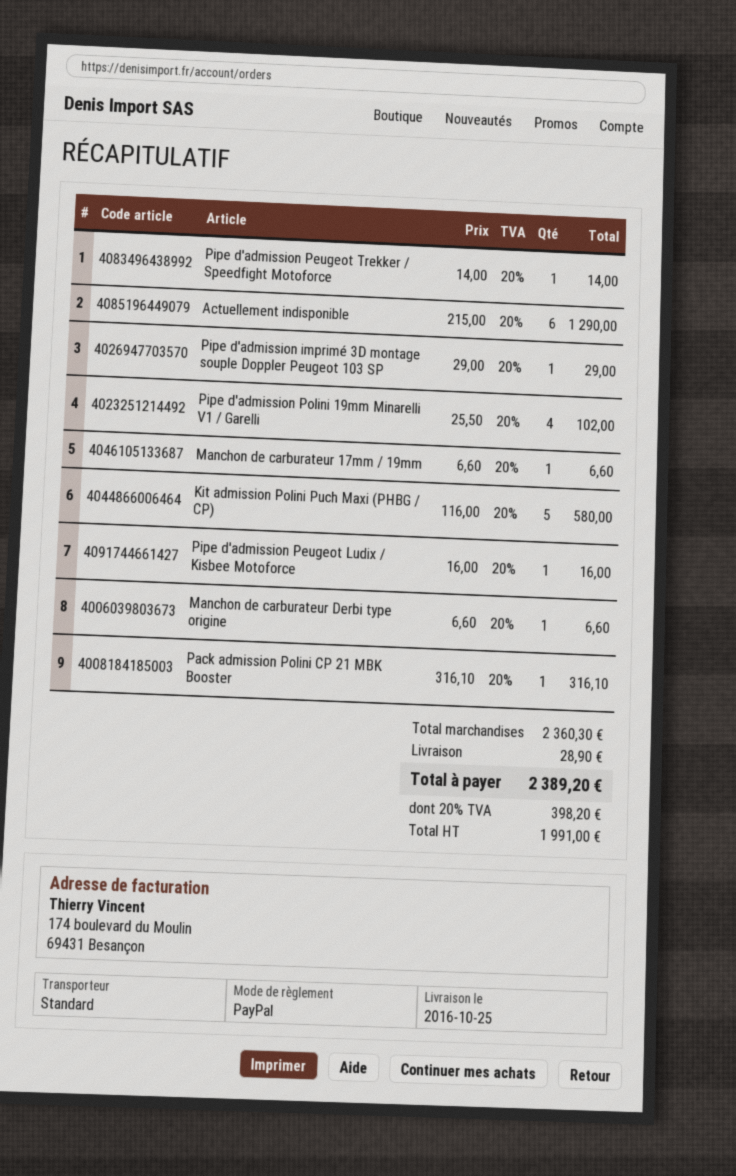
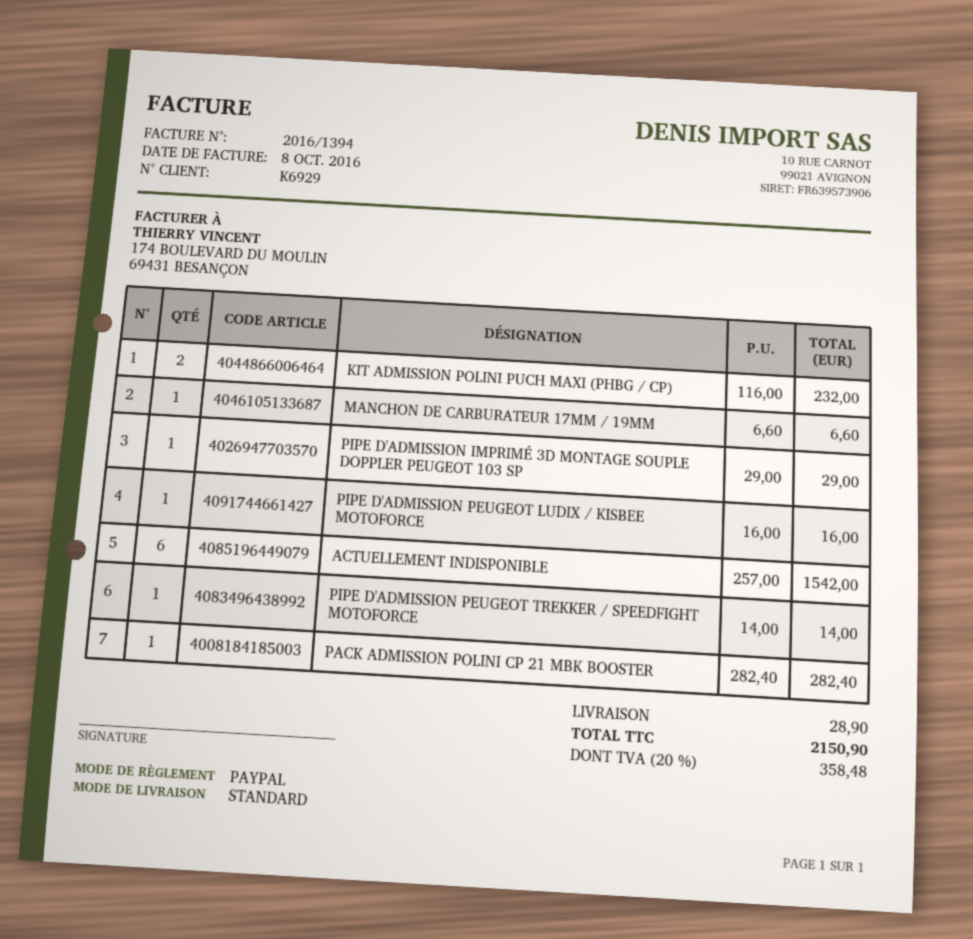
Actuellement indisponible: 6 x 215.00 = 1290.00 -> 6 x 257.00 = 1542.00
Pipe d'admission Polini 19mm Minarelli V1 / Garelli: 4 x 25.50 = 102.00 -> none
Kit admission Polini Puch Maxi (PHBG / CP): 5 x 116.00 = 580.00 -> 2 x 116.00 = 232.00
Manchon de carburateur Derbi type origine: 1 x 6.60 = 6.60 -> none
Pack admission Polini CP 21 MBK Booster: 1 x 316.10 = 316.10 -> 1 x 282.40 = 282.40
tax: 20% = 398.20 -> 20% = 358.48
total: 2389.20 -> 2150.90

